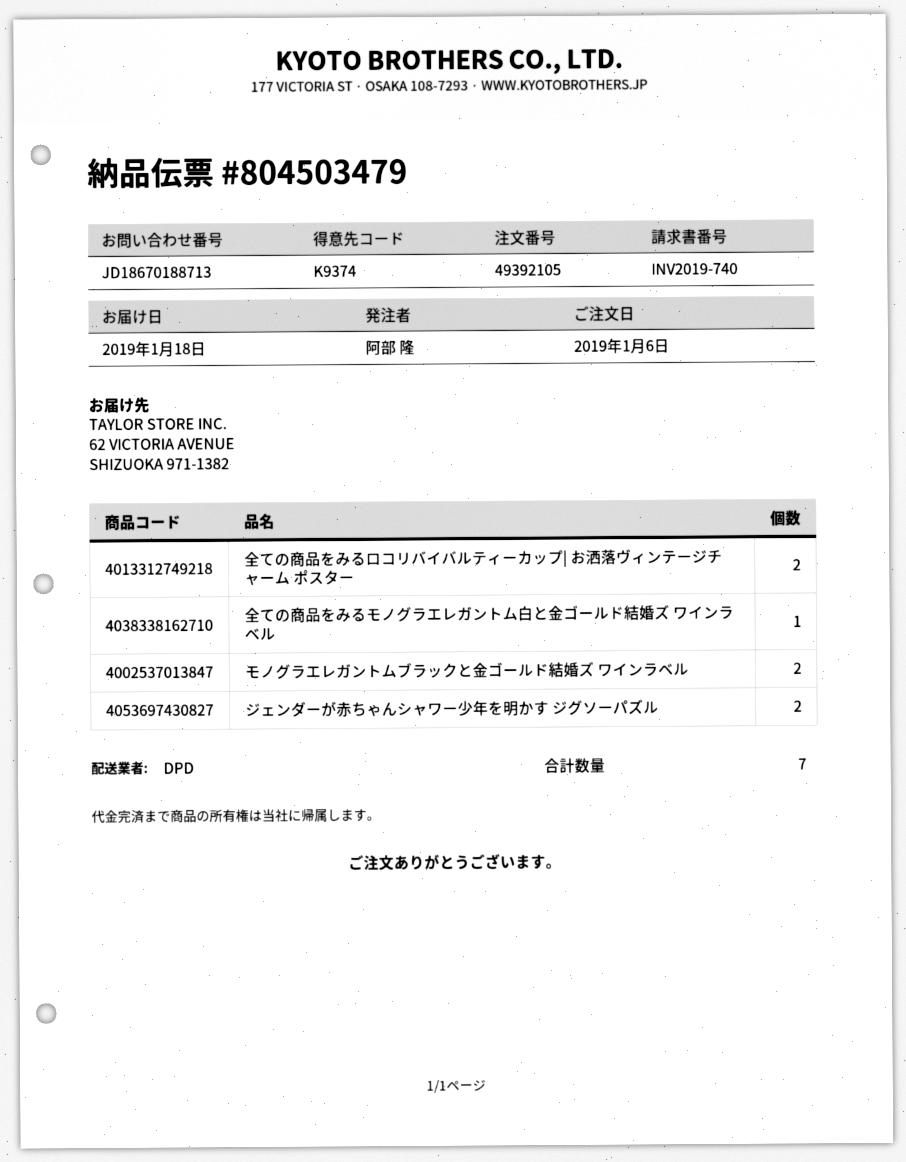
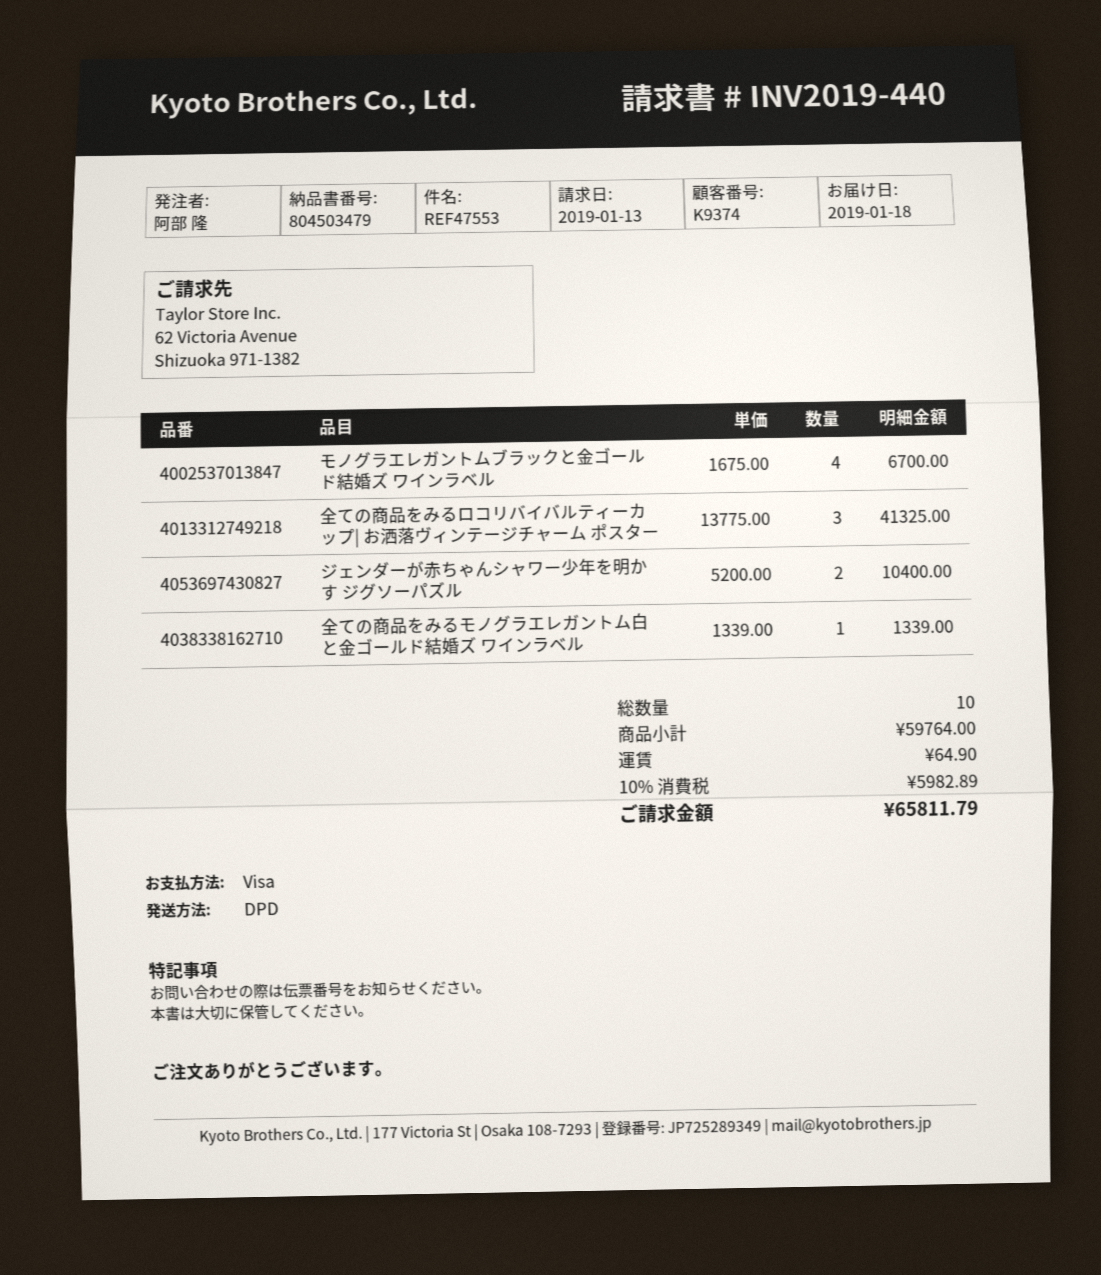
invoice number: INV2019-740 -> INV2019-440
全ての商品をみるロコリバイバルティーカップ| お洒落ヴィンテージチャーム ポスター: 2 -> 3
モノグラエレガントムブラックと金ゴールド結婚ズ ワインラベル: 2 -> 4
total quantity: 7 -> 10

